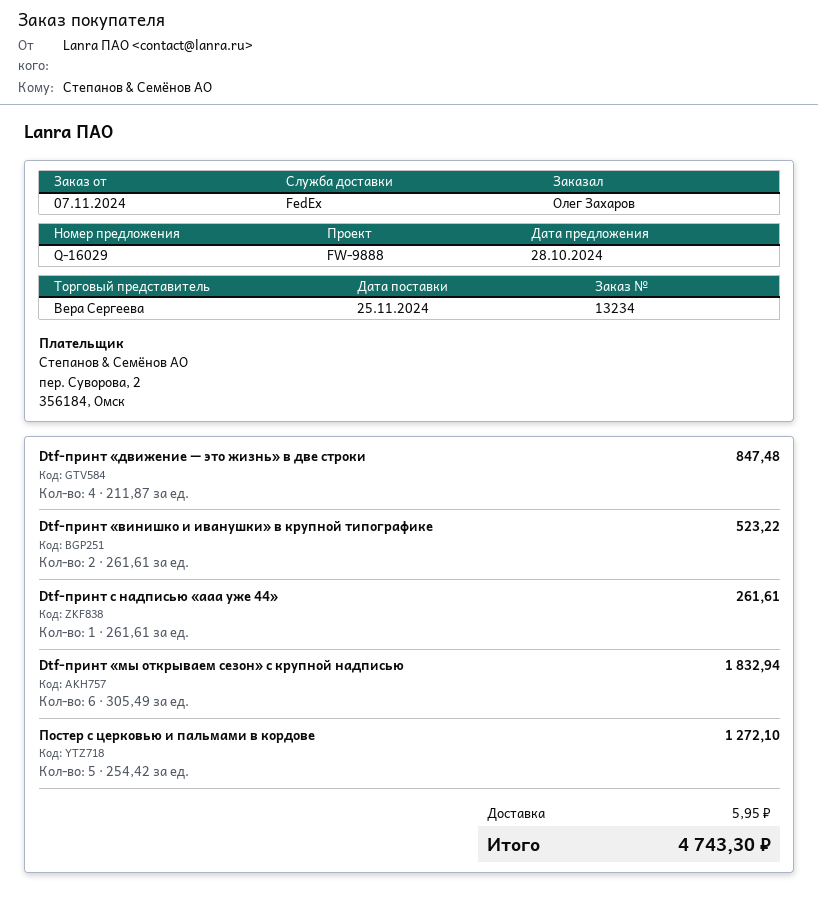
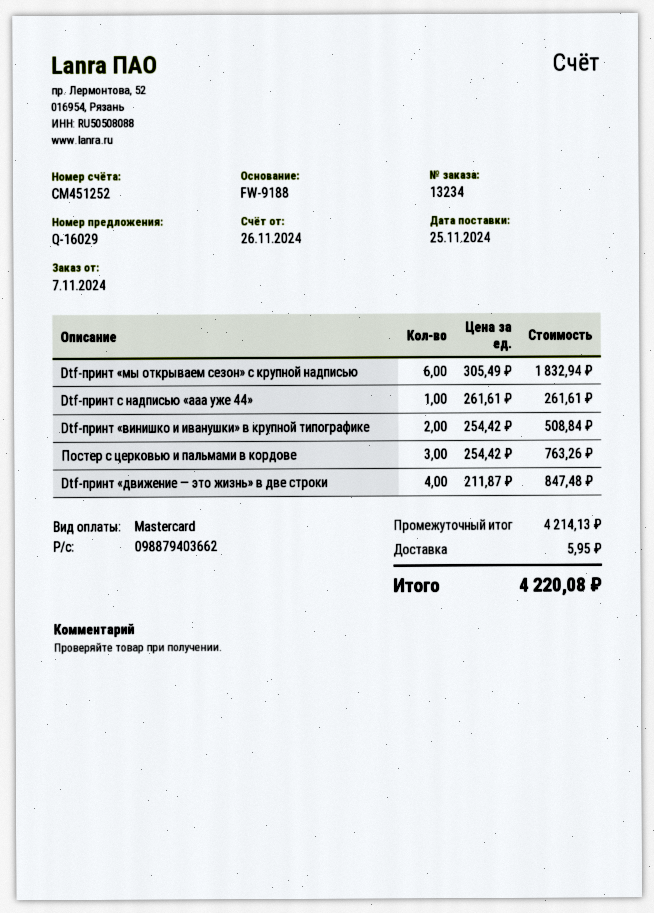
reference: FW-9888 -> FW-9188
Dtf-принт «винишко и иванушки» в крупной типографике: 2 x 261.61 = 523.22 -> 2 x 254.42 = 508.84
Постер с церковью и пальмами в кордове: 5 x 254.42 = 1272.10 -> 3 x 254.42 = 763.26
total: 4743.30 -> 4220.08

